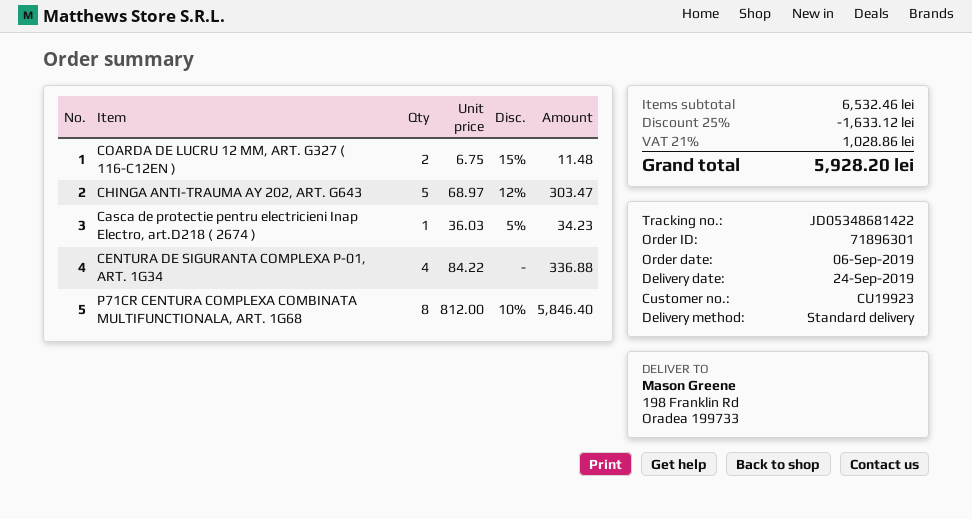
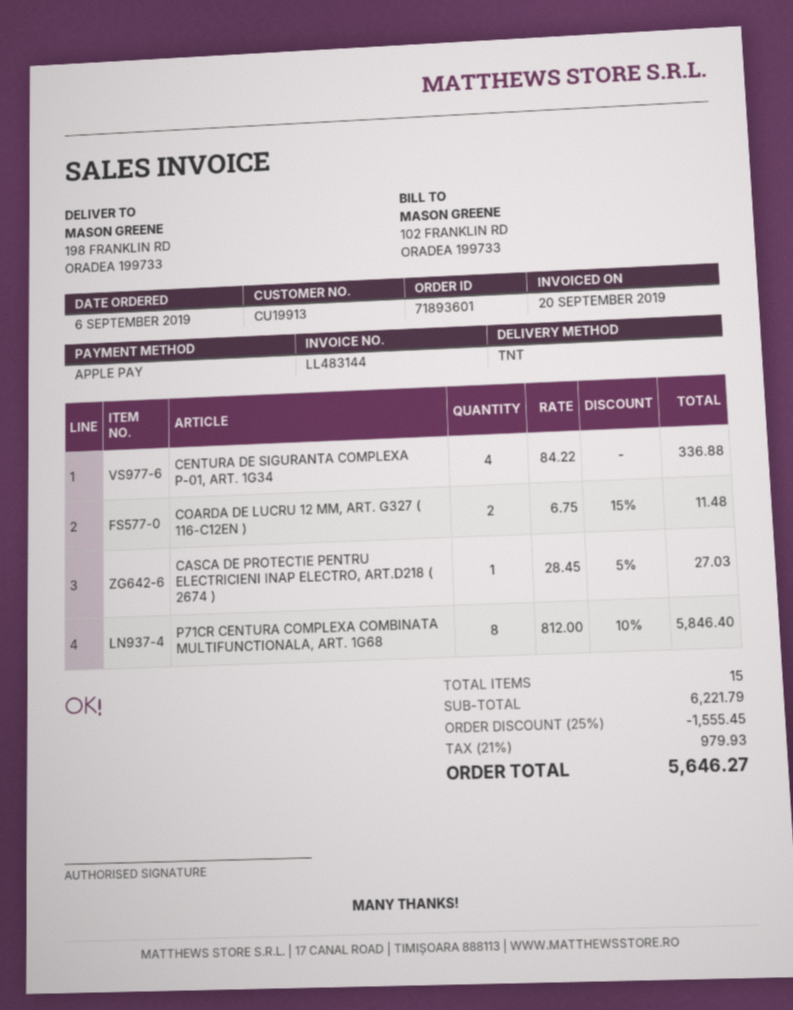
order number: 71896301 -> 71893601
customer number: CU19923 -> CU19913
shipping method: standard -> TNT
CHINGA ANTI-TRAUMA AY 202, ART. G643: 5 x 68.97 - 12% = 303.47 -> none
Casca de protectie pentru electricieni Inap Electro, art.D218 ( 2674 ): 1 x 36.03 - 5% = 34.23 -> 1 x 28.45 - 5% = 27.03
subtotal: 6532.46 -> 6221.79
discount: 25% = 1633.12 -> 25% = 1555.45
tax: 21% = 1028.86 -> 21% = 979.93
total: 5928.20 -> 5646.27

